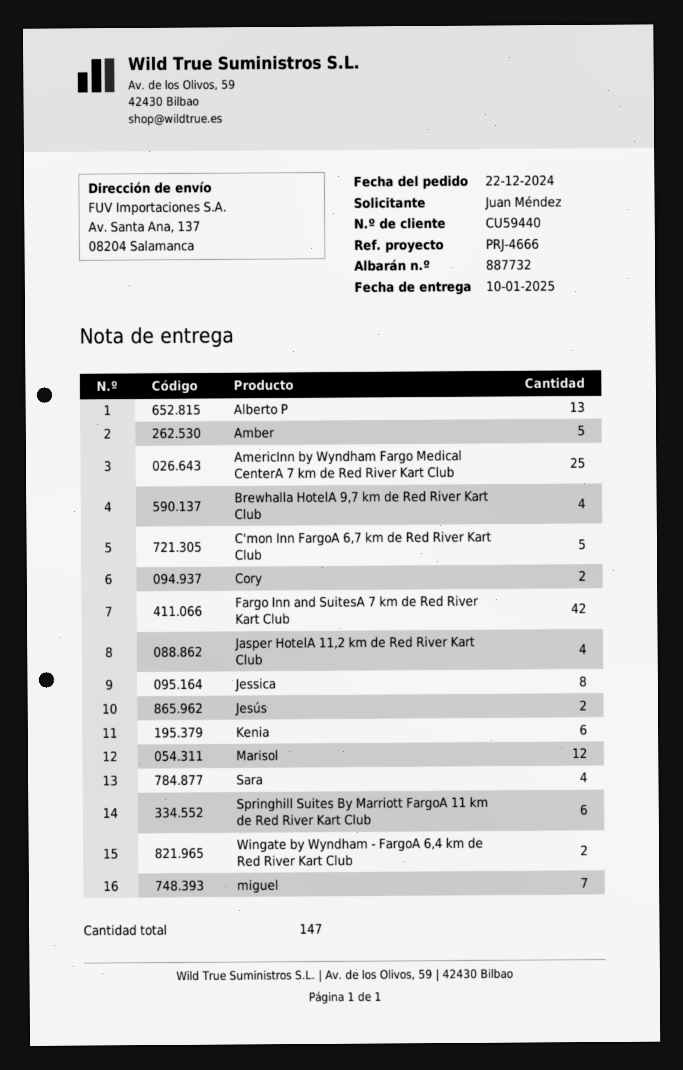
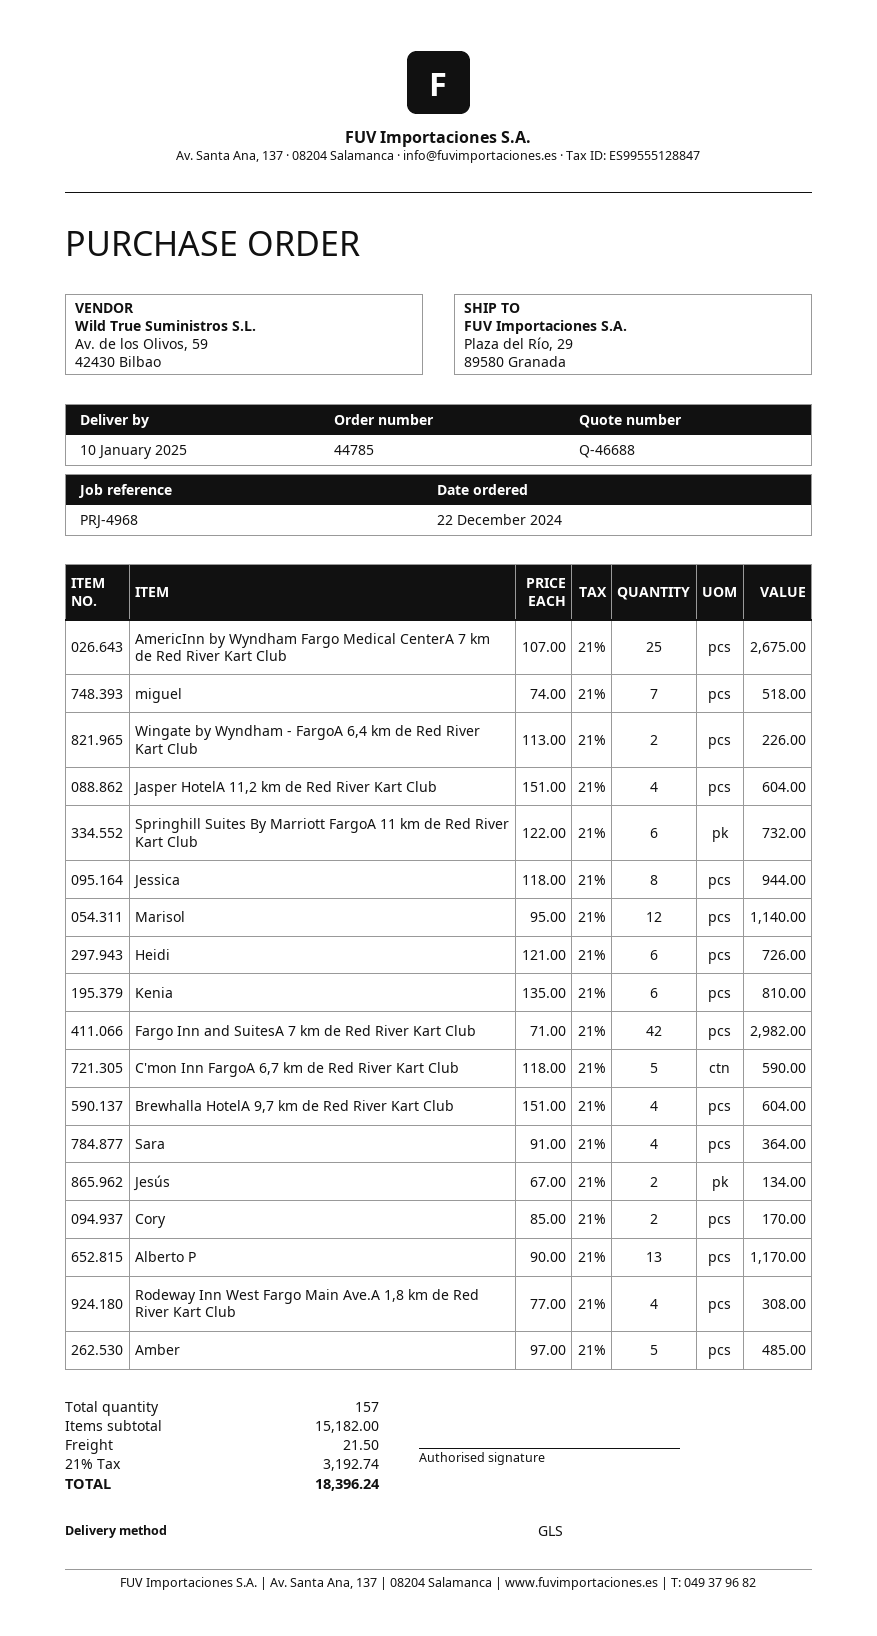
reference: PRJ-4666 -> PRJ-4968
ship to: Av. Santa Ana, 137, 08204 Salamanca -> Plaza del Río, 29, 89580 Granada
Heidi: none -> 6
Rodeway Inn West Fargo Main Ave.A 1,8 km de Red River Kart Club: none -> 4
total quantity: 147 -> 157

